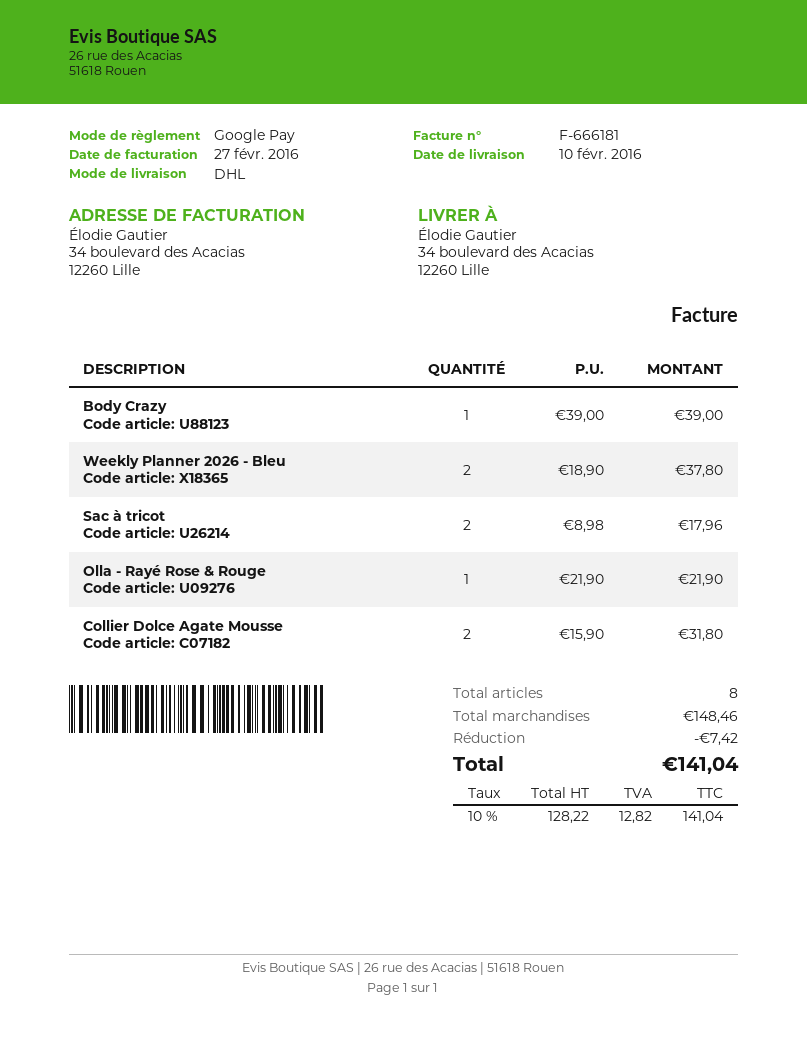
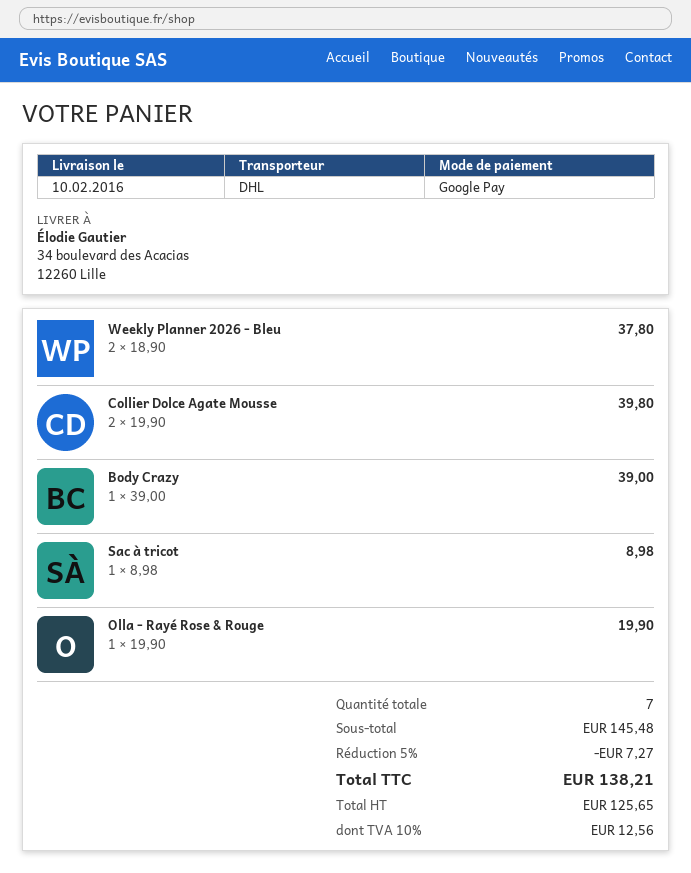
Sac à tricot: 2 x 8.98 = 17.96 -> 1 x 8.98 = 8.98
Olla - Rayé Rose & Rouge: 1 x 21.90 = 21.90 -> 1 x 19.90 = 19.90
Collier Dolce Agate Mousse: 2 x 15.90 = 31.80 -> 2 x 19.90 = 39.80
total quantity: 8 -> 7
subtotal: 148.46 -> 145.48
discount: 7.42 -> 7.27
net: 128.22 -> 125.65
tax: 10% = 12.82 -> 10% = 12.56
total: 141.04 -> 138.21

